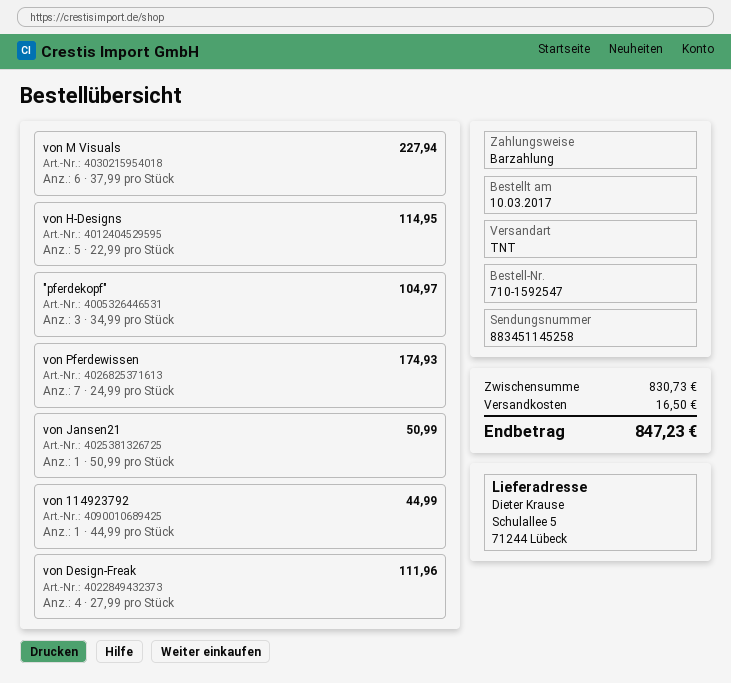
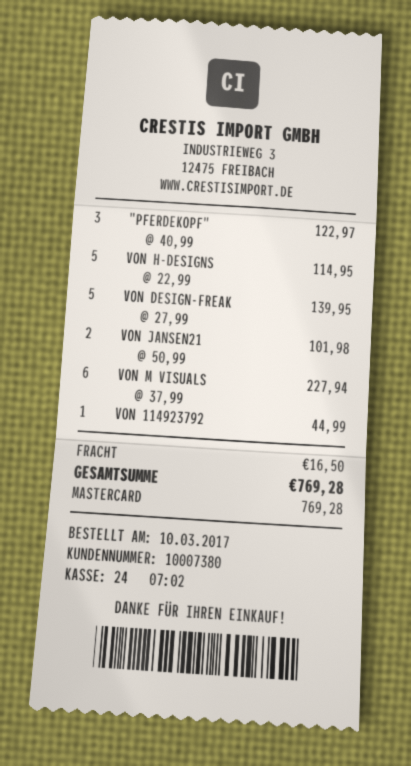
payment method: cash -> Mastercard
"pferdekopf": 3 x 34.99 = 104.97 -> 3 x 40.99 = 122.97
von Pferdewissen: 7 x 24.99 = 174.93 -> none
von Jansen21: 1 x 50.99 = 50.99 -> 2 x 50.99 = 101.98
von Design-Freak: 4 x 27.99 = 111.96 -> 5 x 27.99 = 139.95
total: 847.23 -> 769.28

